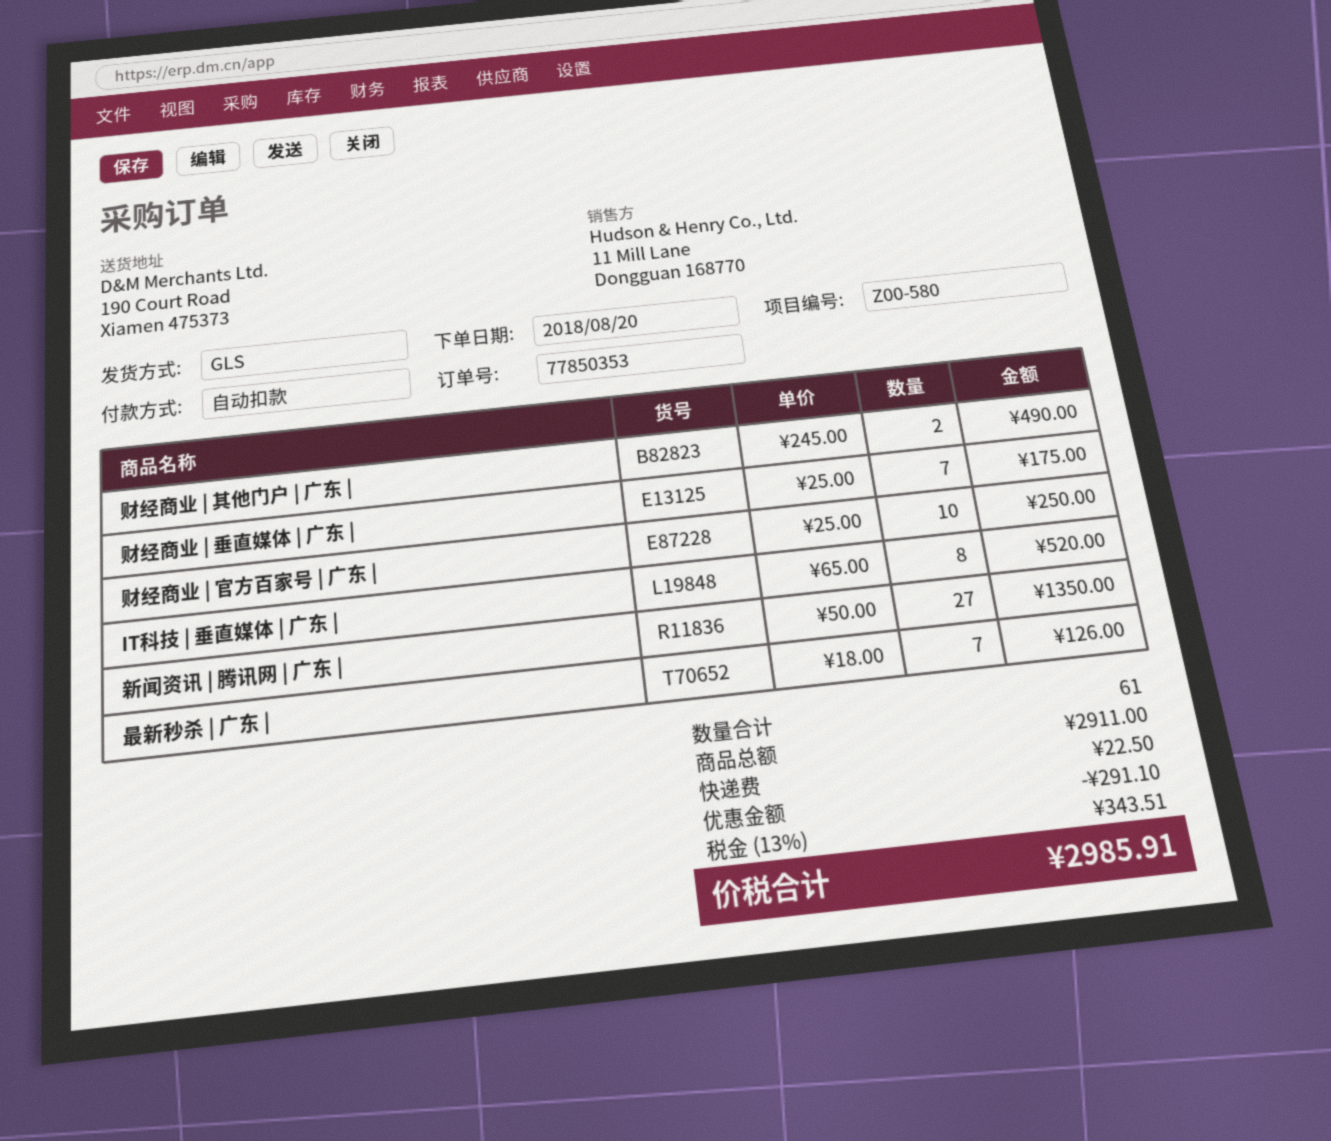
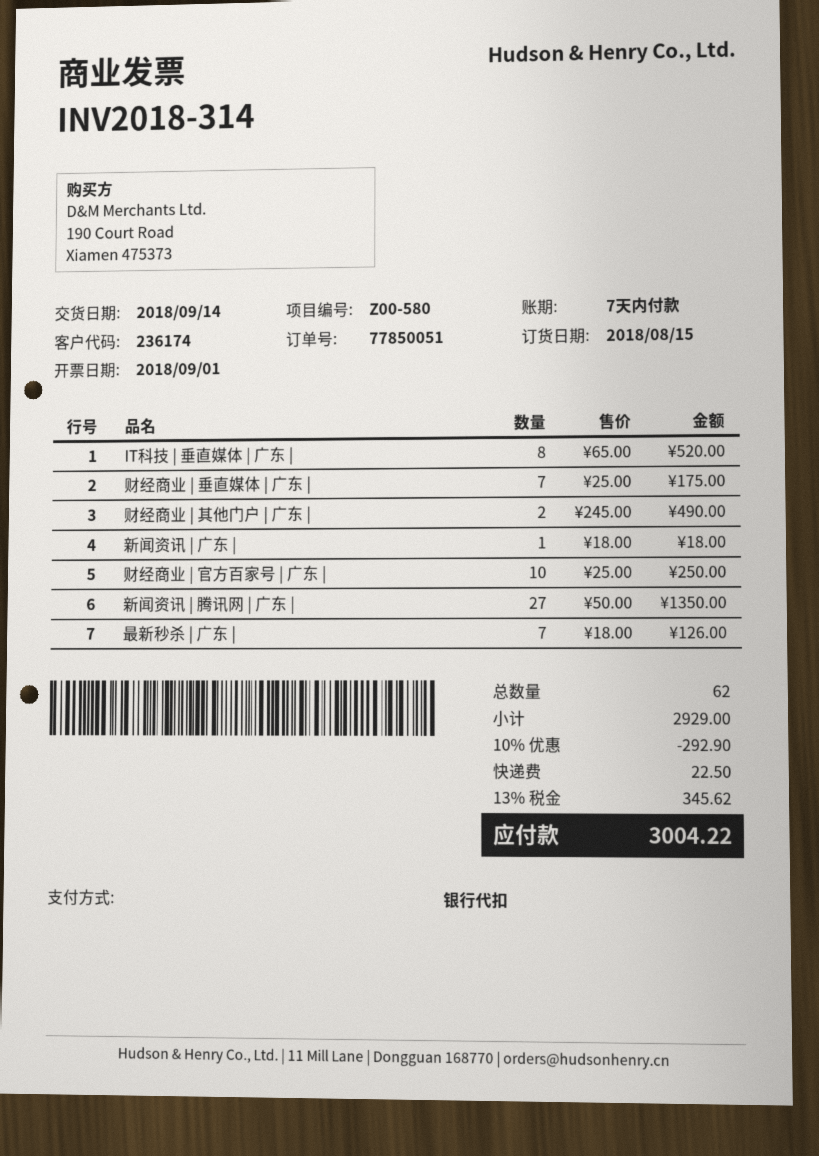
order number: 77850353 -> 77850051
order date: 2018-08-20 -> 2018-08-15
新闻资讯 | 广东 |: none -> 1 x 18.00 = 18.00
total quantity: 61 -> 62
subtotal: 2911.00 -> 2929.00
discount: 291.10 -> 292.90
tax: 13% = 343.51 -> 13% = 345.62
total: 2985.91 -> 3004.22

